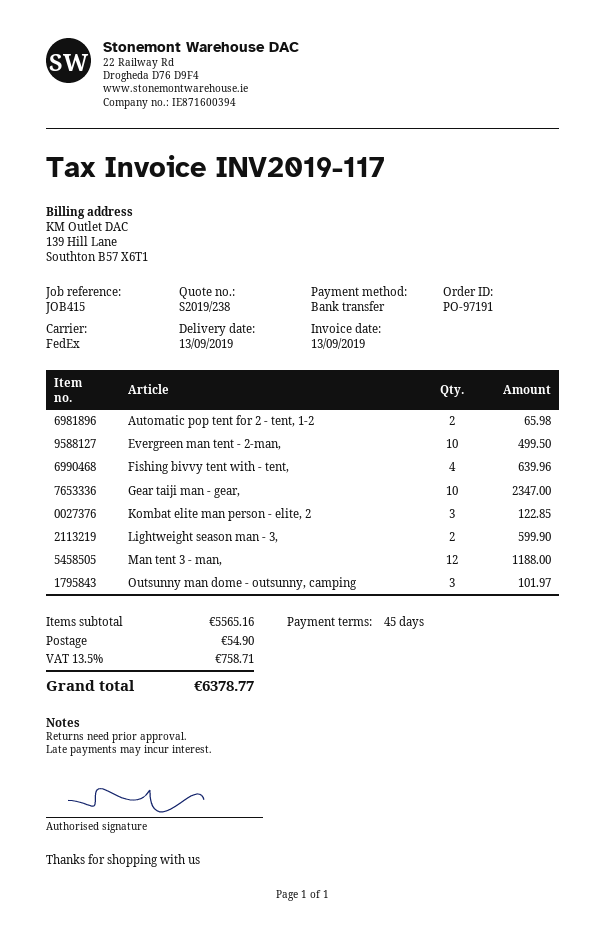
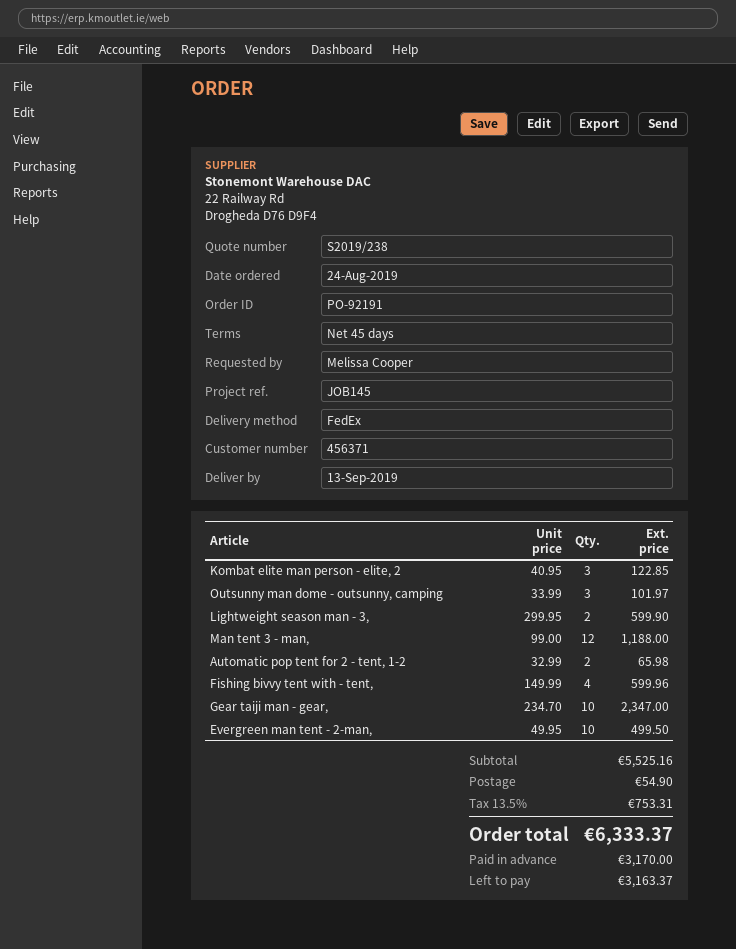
order number: PO-97191 -> PO-92191
reference: JOB415 -> JOB145
Fishing bivvy tent with - tent,: 4 for 639.96 -> 4 for 599.96
subtotal: 5565.16 -> 5525.16
tax: 13.5% = 758.71 -> 13.5% = 753.31
total: 6378.77 -> 6333.37

